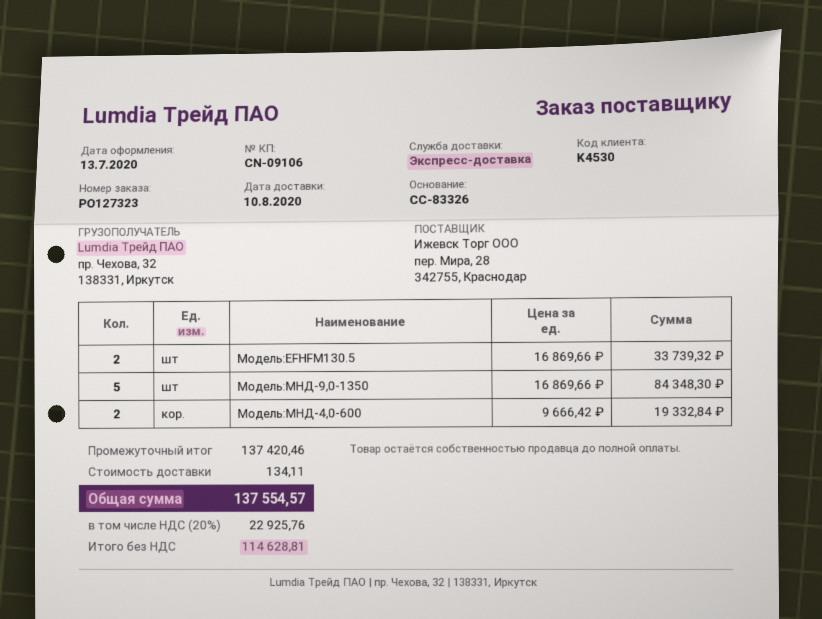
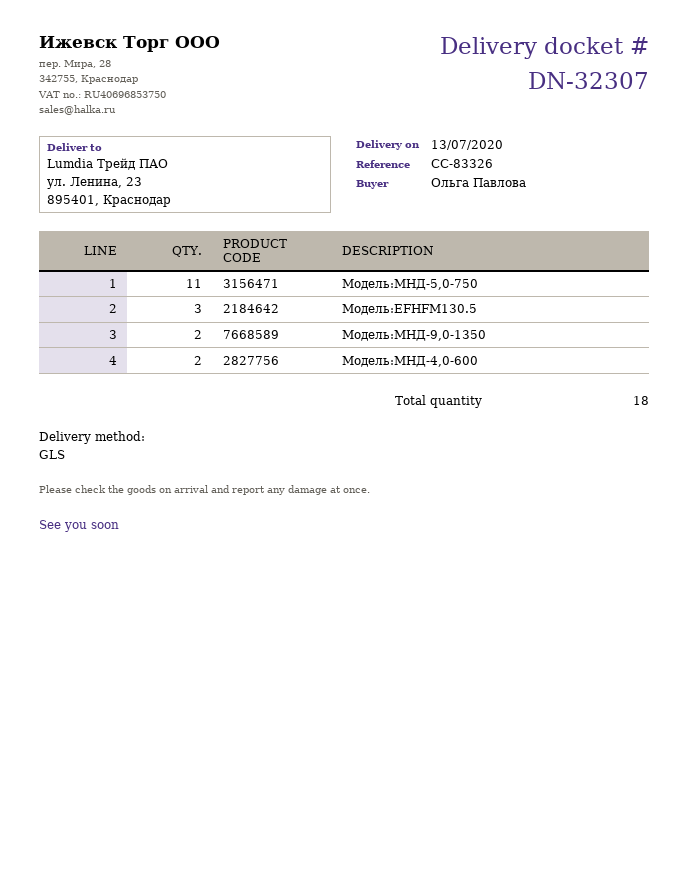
delivery date: 2020-08-10 -> 2020-07-13
shipping method: express -> GLS
ship to: пр. Чехова, 32, 138331, Иркутск -> ул. Ленина, 23, 895401, Краснодар
Модель:EFHFM130.5: 2 -> 3
Модель:МНД-9,0-1350: 5 -> 2
Модель:МНД-5,0-750: none -> 11

